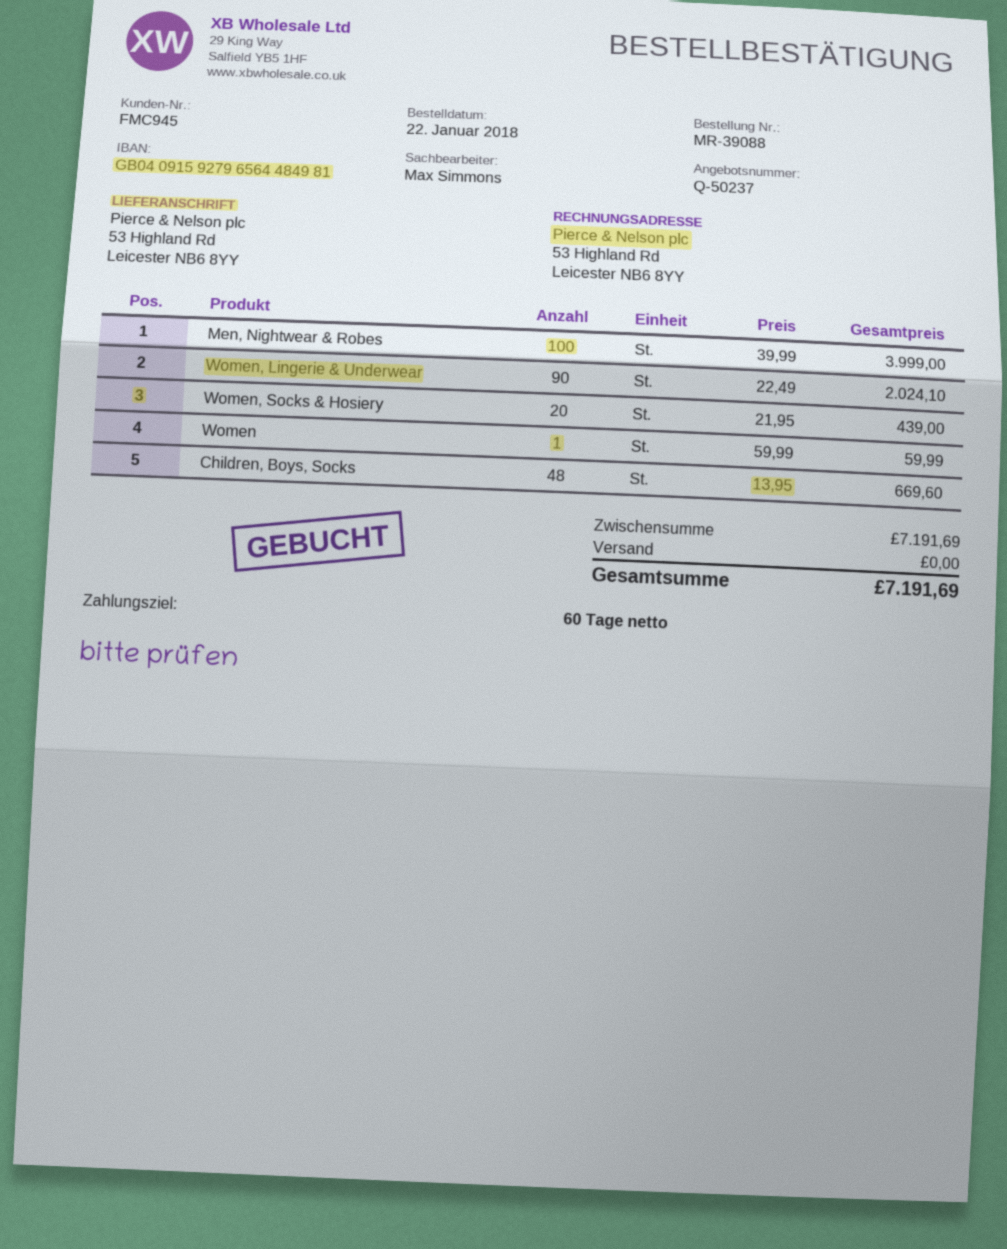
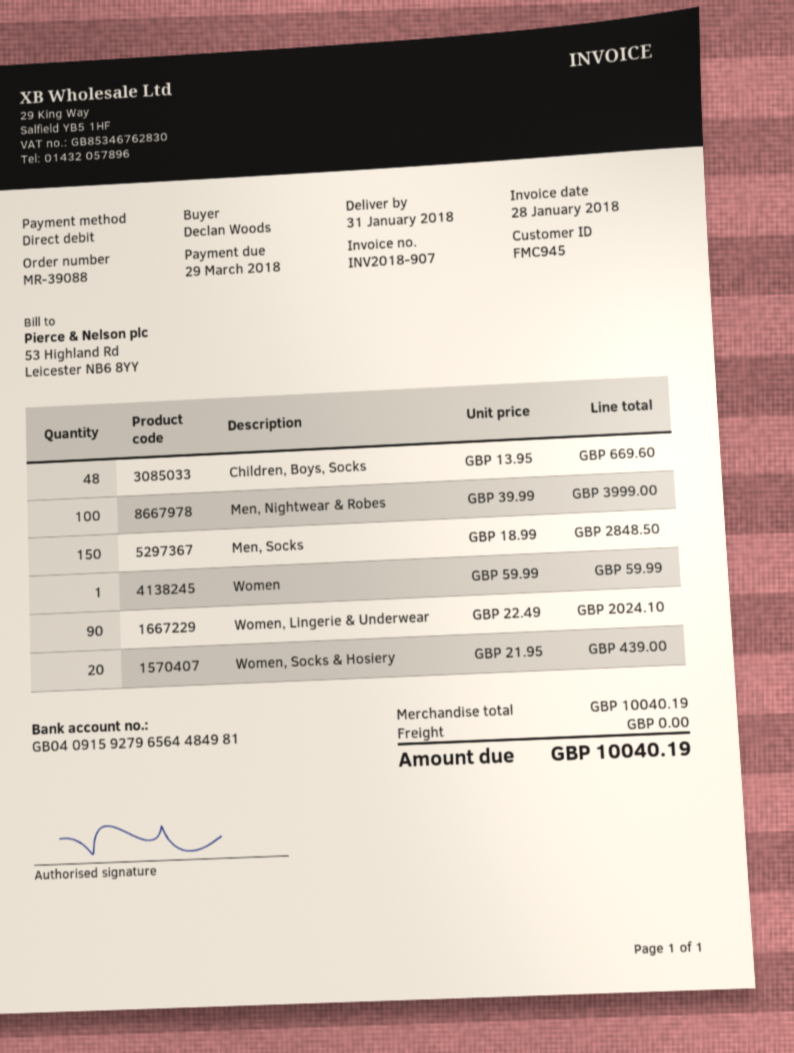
Men, Socks: none -> 150 x 18.99 = 2848.50
subtotal: 7191.69 -> 10040.19
total: 7191.69 -> 10040.19

